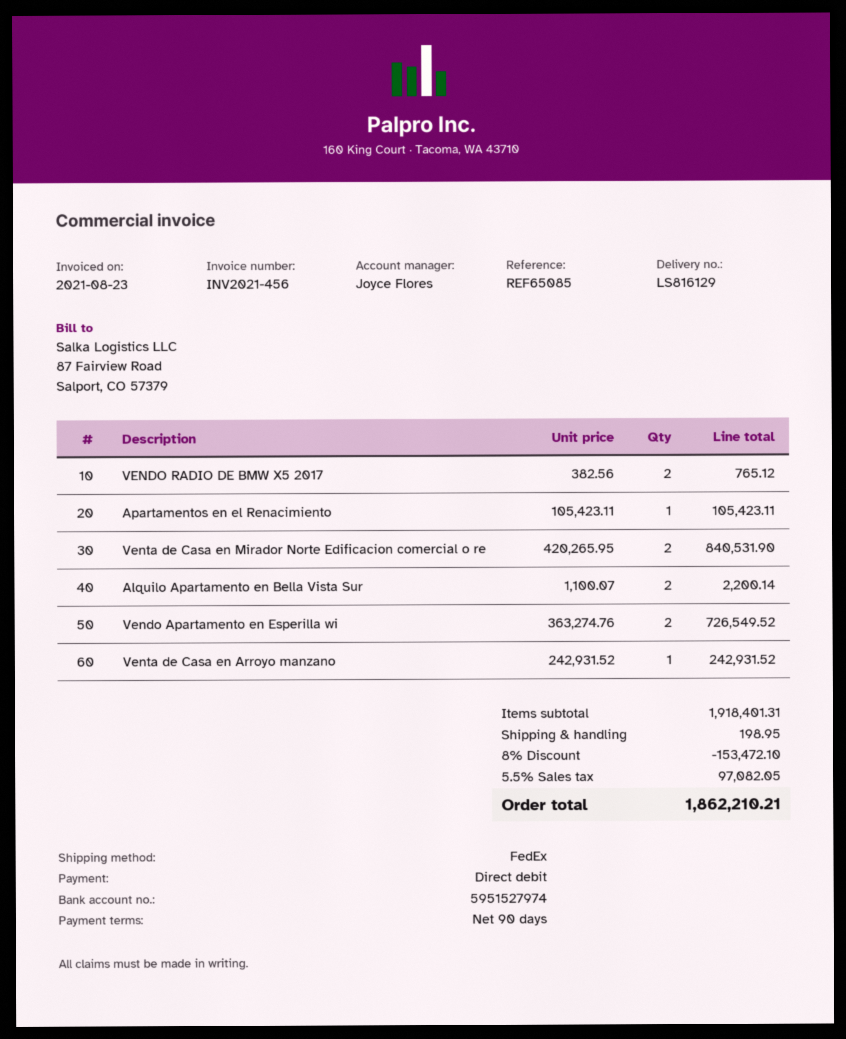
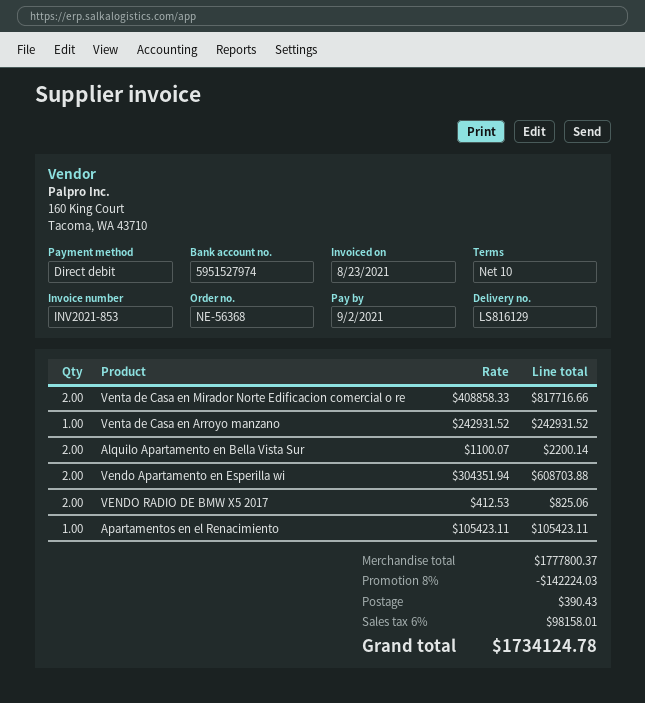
invoice number: INV2021-456 -> INV2021-853
payment terms: 90 days -> 10 days
VENDO RADIO DE BMW X5 2017: 2 x 382.56 = 765.12 -> 2 x 412.53 = 825.06
Venta de Casa en Mirador Norte Edificacion comercial o re: 2 x 420265.95 = 840531.90 -> 2 x 408858.33 = 817716.66
Vendo Apartamento en Esperilla wi: 2 x 363274.76 = 726549.52 -> 2 x 304351.94 = 608703.88
subtotal: 1918401.31 -> 1777800.37
discount: 8% = 153472.10 -> 8% = 142224.03
shipping: 198.95 -> 390.43
tax: 5.5% = 97082.05 -> 6% = 98158.01
total: 1862210.21 -> 1734124.78

